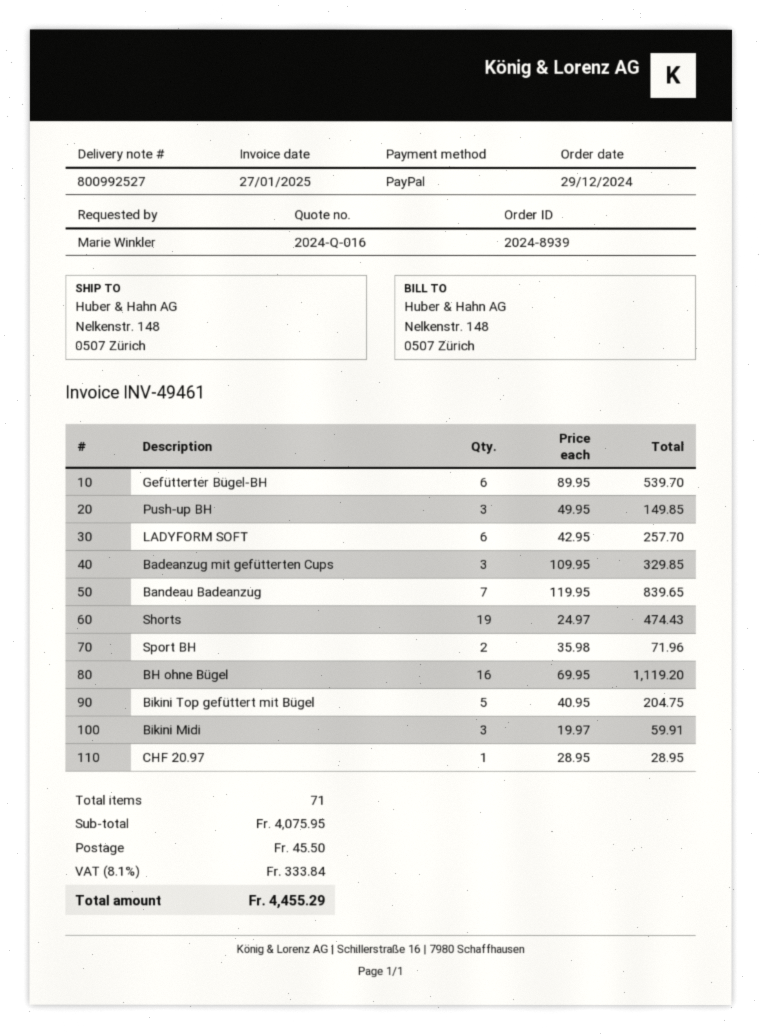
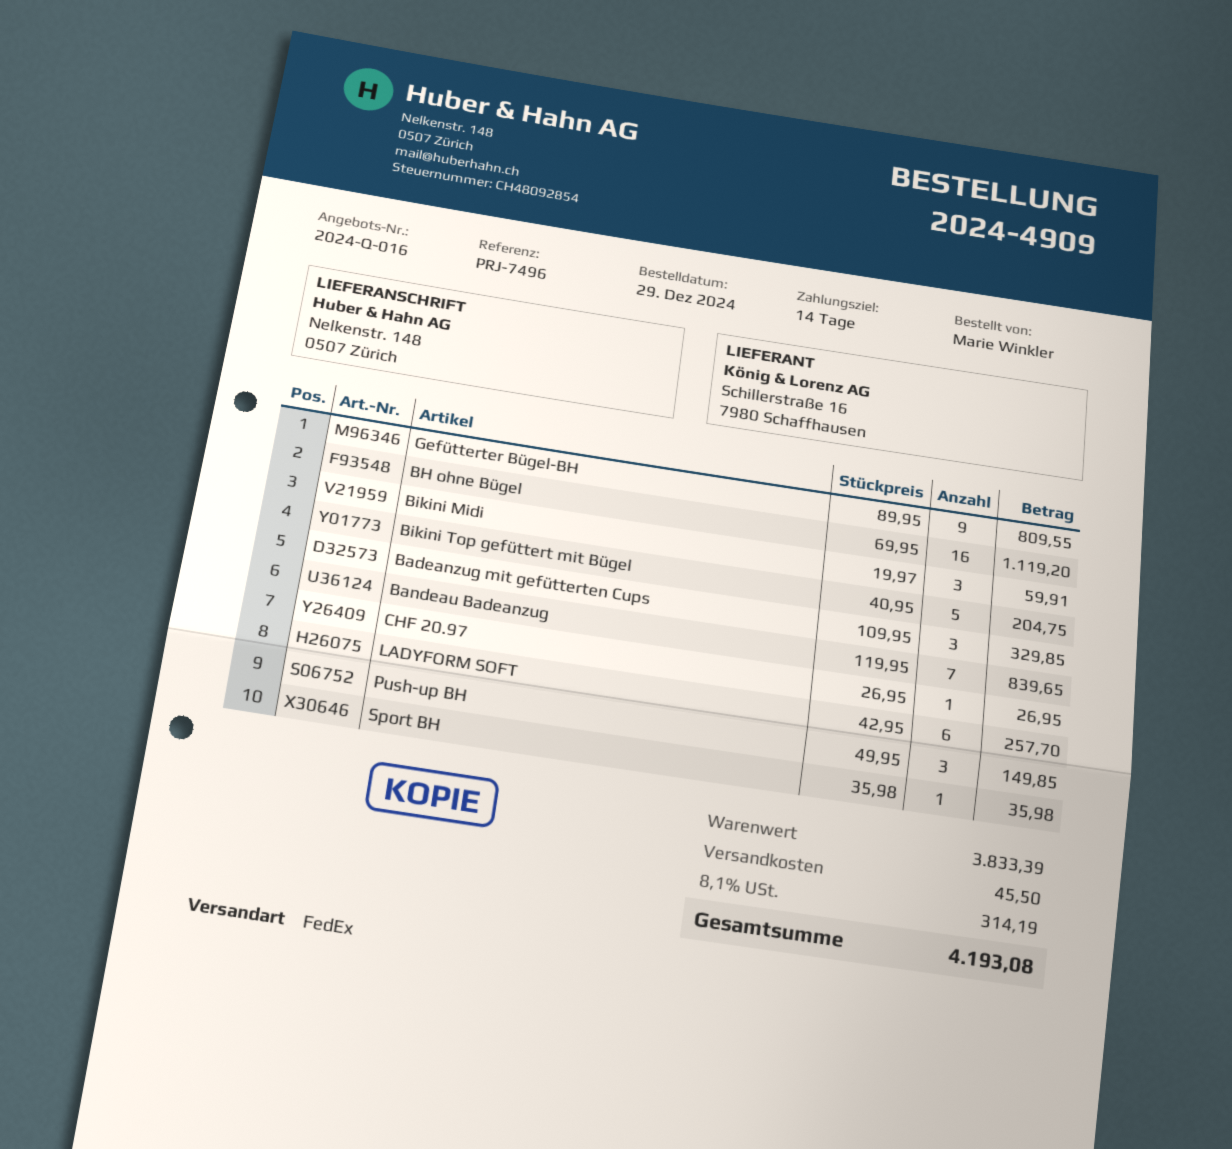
order number: 2024-8939 -> 2024-4909
Gefütterter Bügel-BH: 6 x 89.95 = 539.70 -> 9 x 89.95 = 809.55
Shorts: 19 x 24.97 = 474.43 -> none
Sport BH: 2 x 35.98 = 71.96 -> 1 x 35.98 = 35.98
CHF 20.97: 1 x 28.95 = 28.95 -> 1 x 26.95 = 26.95
subtotal: 4075.95 -> 3833.39
tax: 8.1% = 333.84 -> 8.1% = 314.19
total: 4455.29 -> 4193.08

